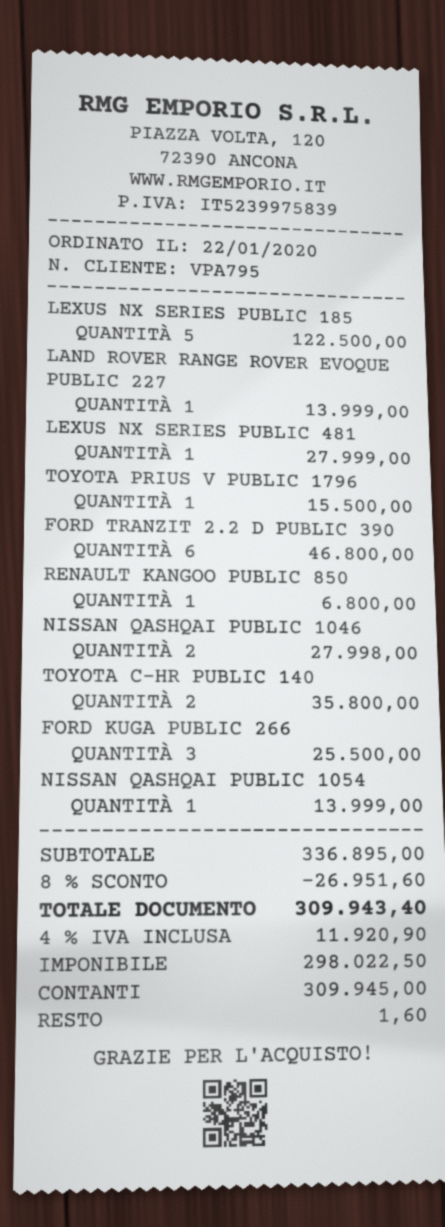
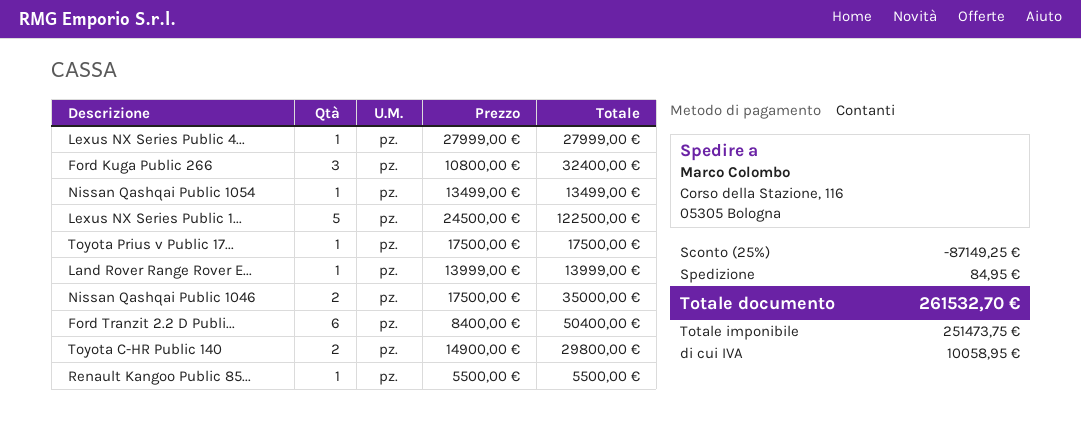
TOYOTA PRIUS V PUBLIC 1796: 1 for 15500.00 -> 1 for 17500.00
FORD TRANZIT 2.2 D PUBLIC 390: 6 for 46800.00 -> 6 for 50400.00
RENAULT KANGOO PUBLIC 850: 1 for 6800.00 -> 1 for 5500.00
NISSAN QASHQAI PUBLIC 1046: 2 for 27998.00 -> 2 for 35000.00
TOYOTA C-HR PUBLIC 140: 2 for 35800.00 -> 2 for 29800.00
FORD KUGA PUBLIC 266: 3 for 25500.00 -> 3 for 32400.00
NISSAN QASHQAI PUBLIC 1054: 1 for 13999.00 -> 1 for 13499.00
discount: 8% = 26951.60 -> 25% = 87149.25
shipping: none -> 84.95
net: 298022.50 -> 251473.75
tax: 11920.90 -> 10058.95
total: 309943.40 -> 261532.70

